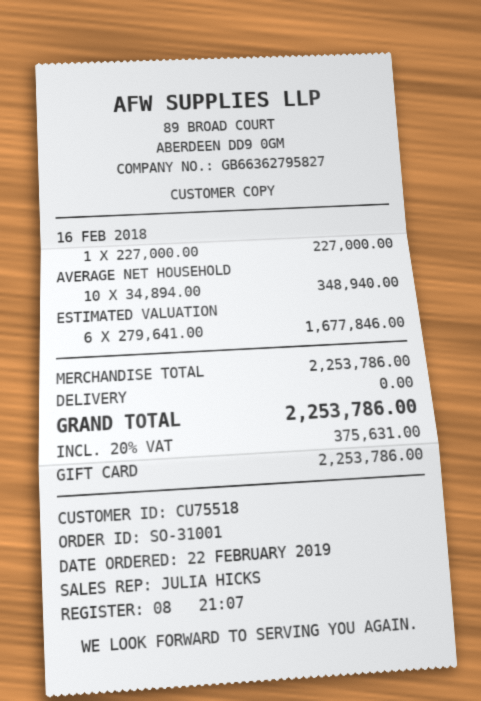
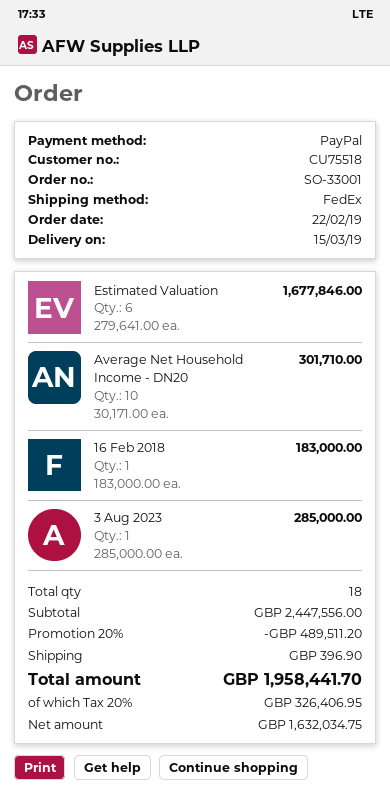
order number: SO-31001 -> SO-33001
payment method: gift card -> PayPal
16 FEB 2018: 1 x 227000.00 = 227000.00 -> 1 x 183000.00 = 183000.00
AVERAGE NET HOUSEHOLD: 10 x 34894.00 = 348940.00 -> 10 x 30171.00 = 301710.00
3 Aug 2023: none -> 1 x 285000.00 = 285000.00
subtotal: 2253786.00 -> 2447556.00
discount: none -> 20% = 489511.20
shipping: 0.00 -> 396.90
tax: 20% = 375631.00 -> 20% = 326406.95
total: 2253786.00 -> 1958441.70

